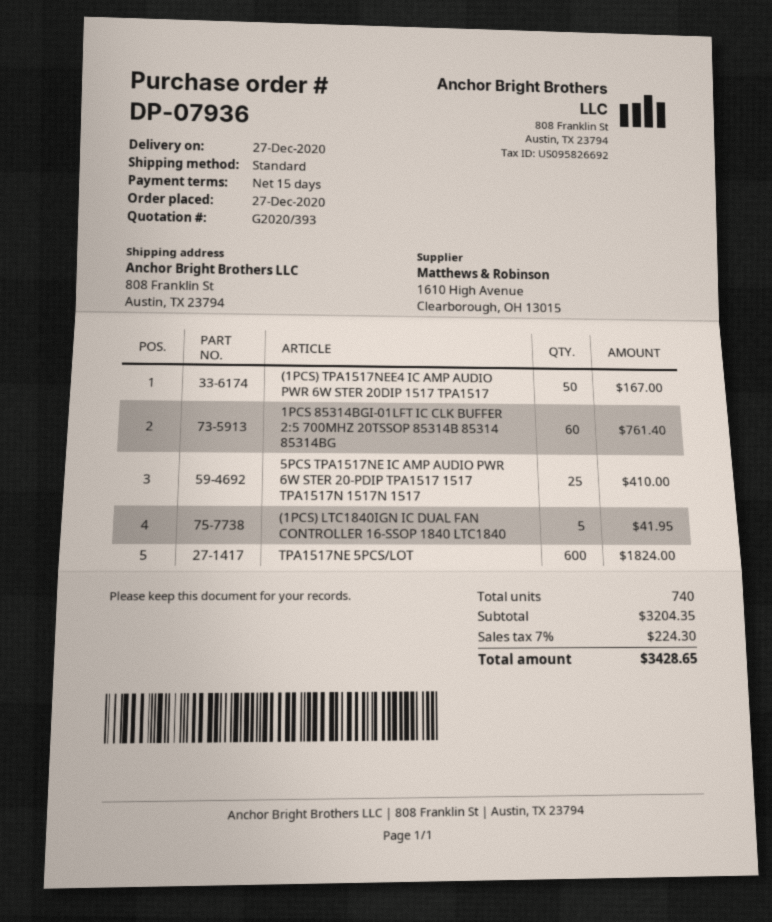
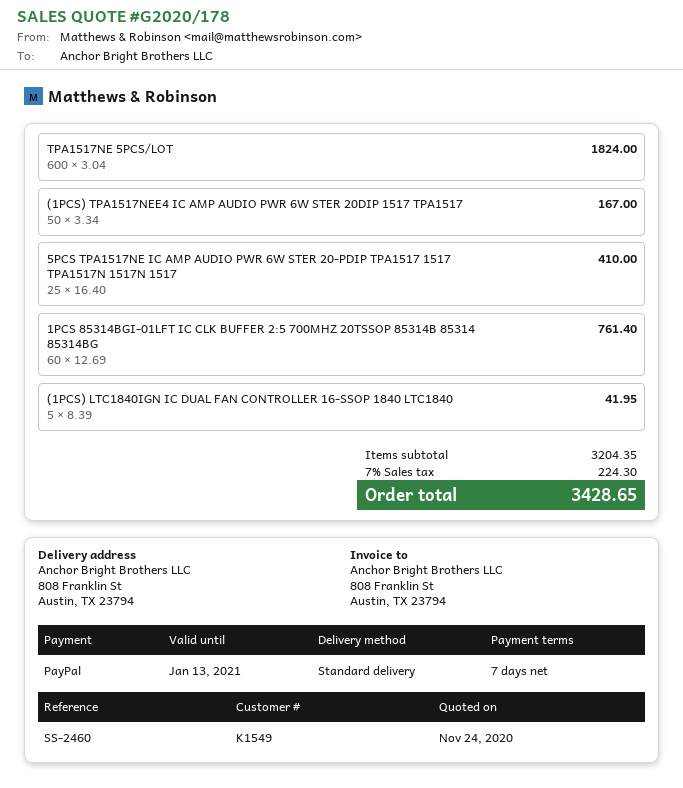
quote number: G2020/393 -> G2020/178
payment terms: 15 days -> 7 days

